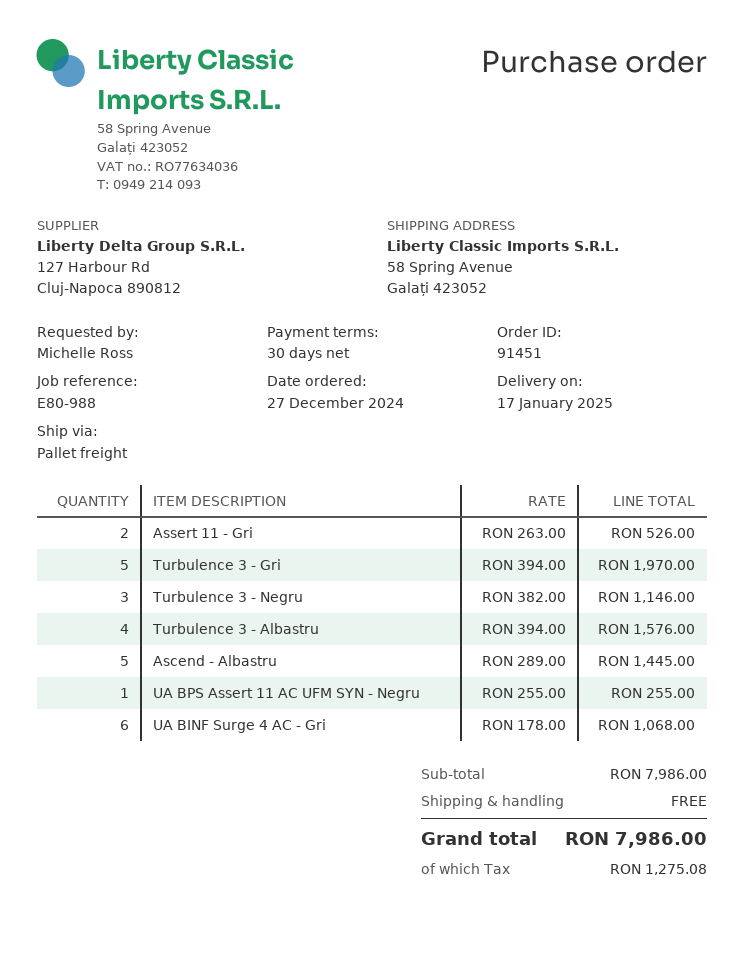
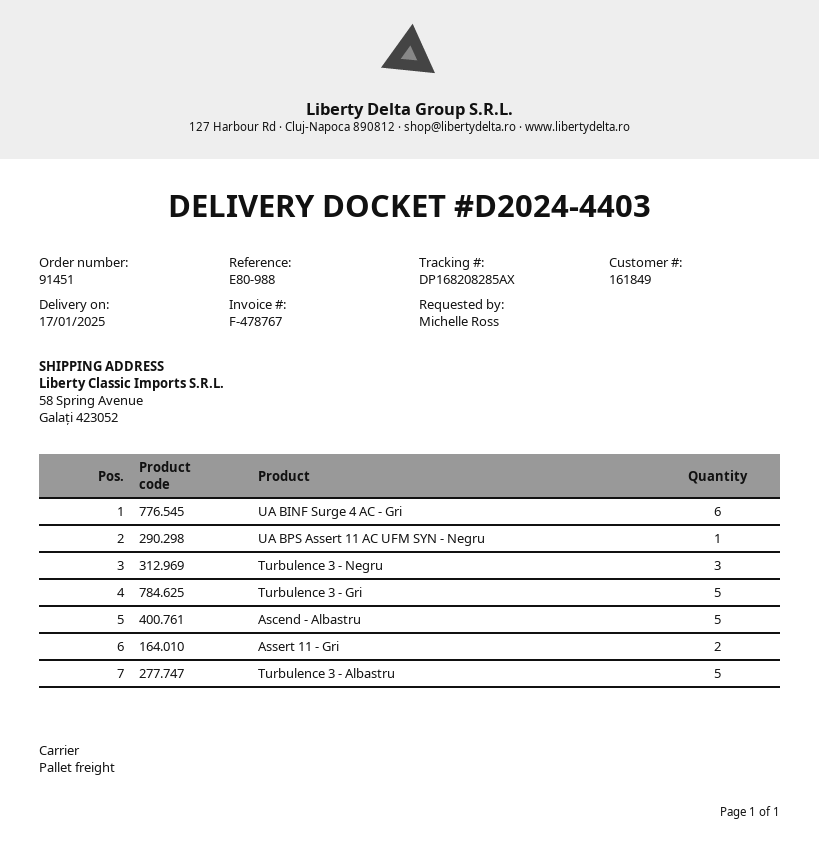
Turbulence 3 - Albastru: 4 -> 5

